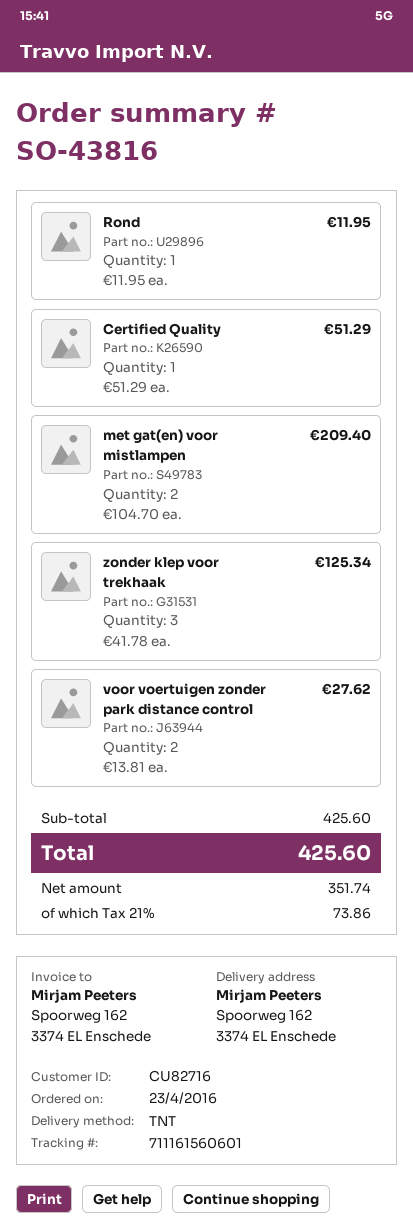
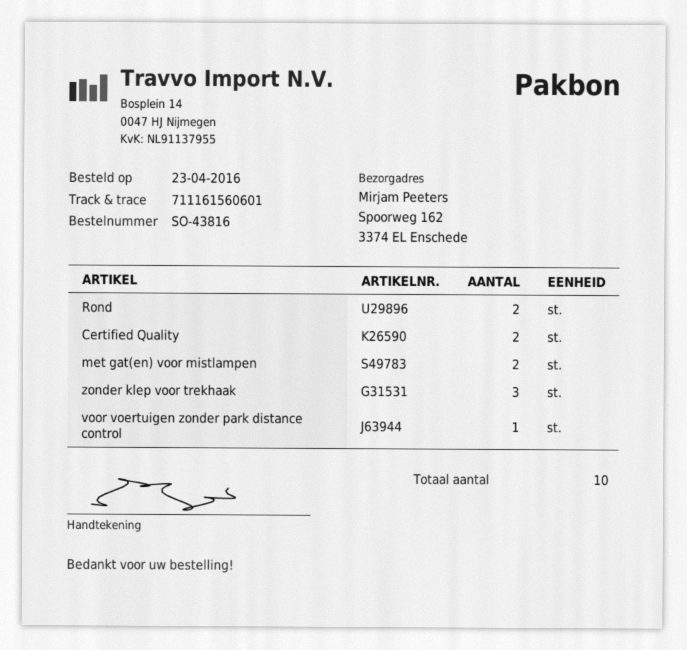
Rond: 1 -> 2
Certified Quality: 1 -> 2
voor voertuigen zonder park distance control: 2 -> 1

